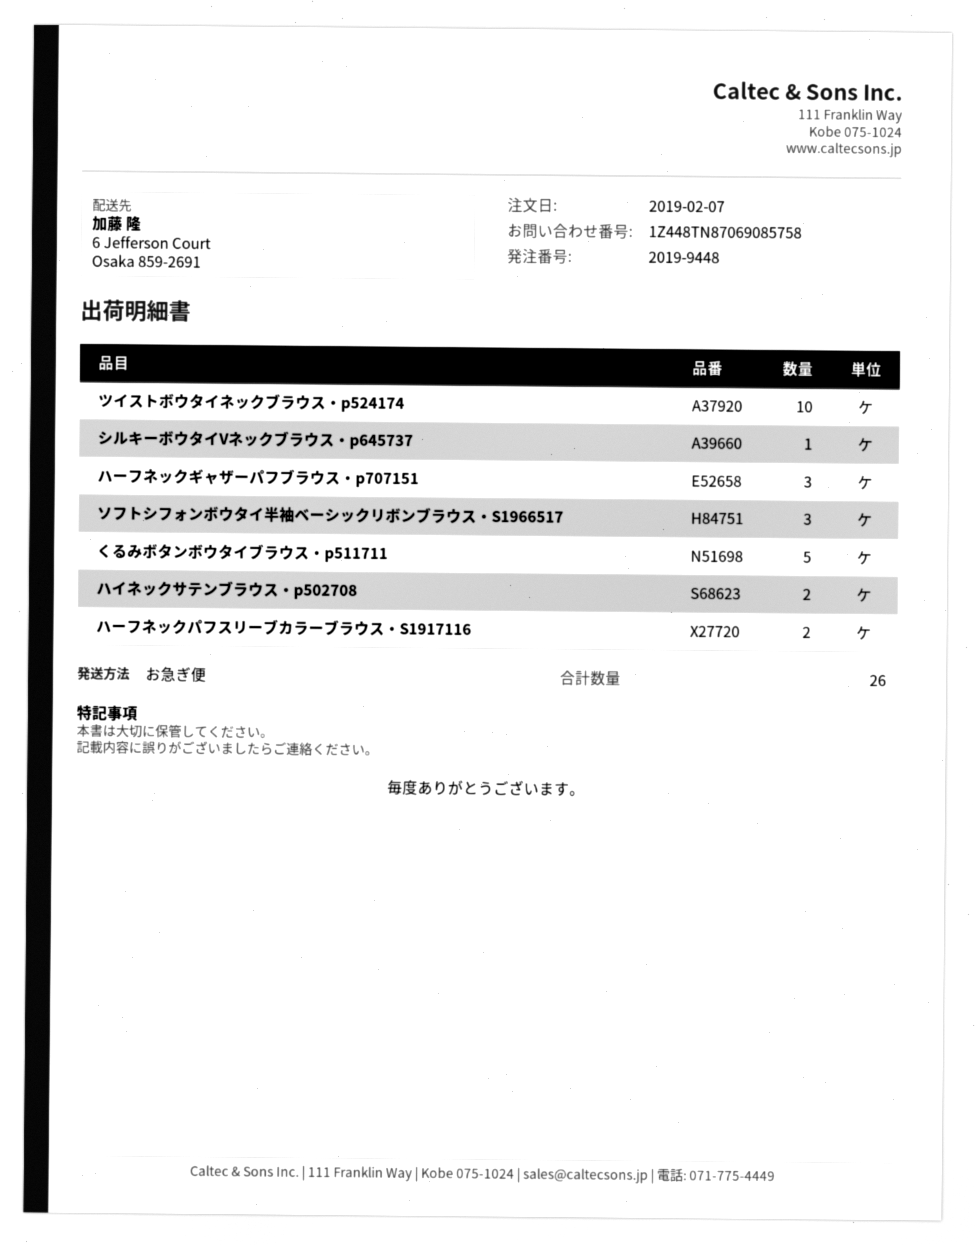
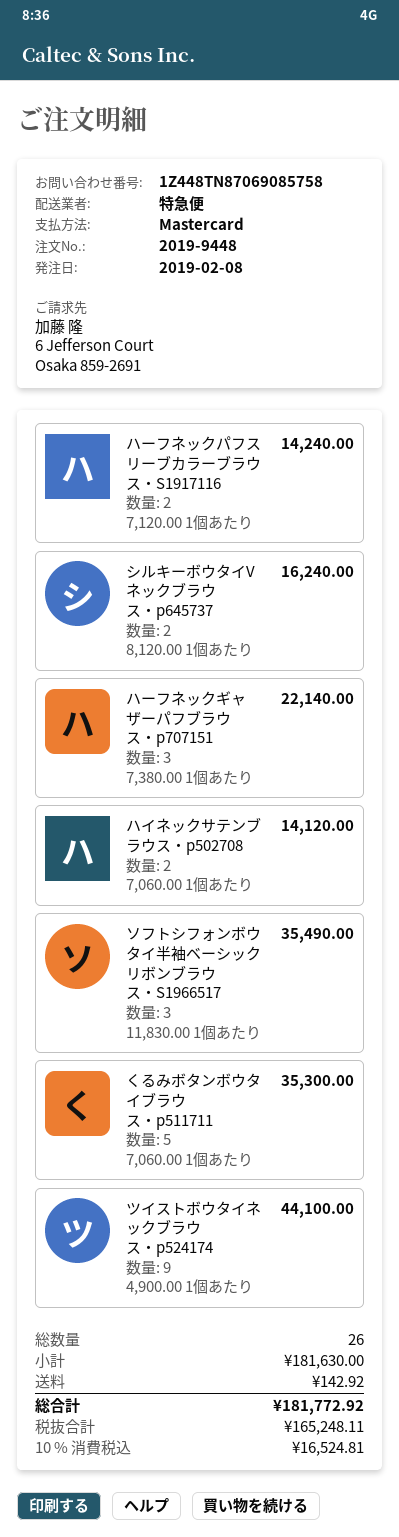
order date: 2019-02-07 -> 2019-02-08
ツイストボウタイネックブラウス・p524174: 10 -> 9
シルキーボウタイVネックブラウス・p645737: 1 -> 2

